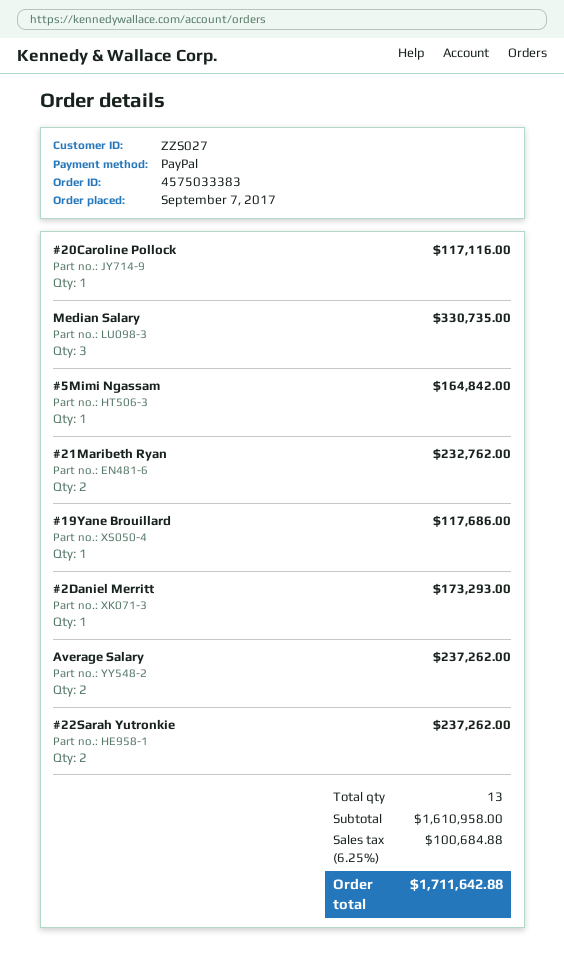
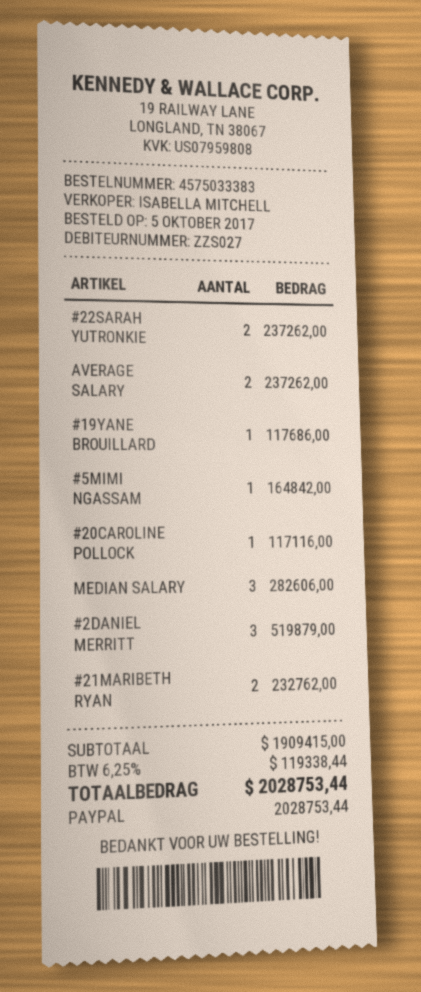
order date: 2017-09-07 -> 2017-10-05
Median Salary: 3 for 330735.00 -> 3 for 282606.00
#2Daniel Merritt: 1 for 173293.00 -> 3 for 519879.00
subtotal: 1610958.00 -> 1909415.00
tax: 6.25% = 100684.88 -> 6.25% = 119338.44
total: 1711642.88 -> 2028753.44

